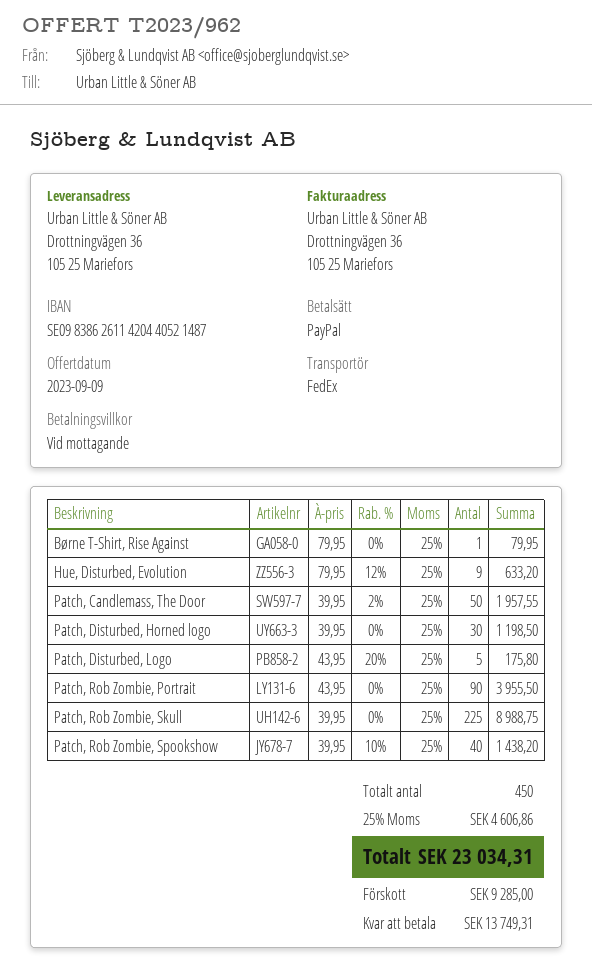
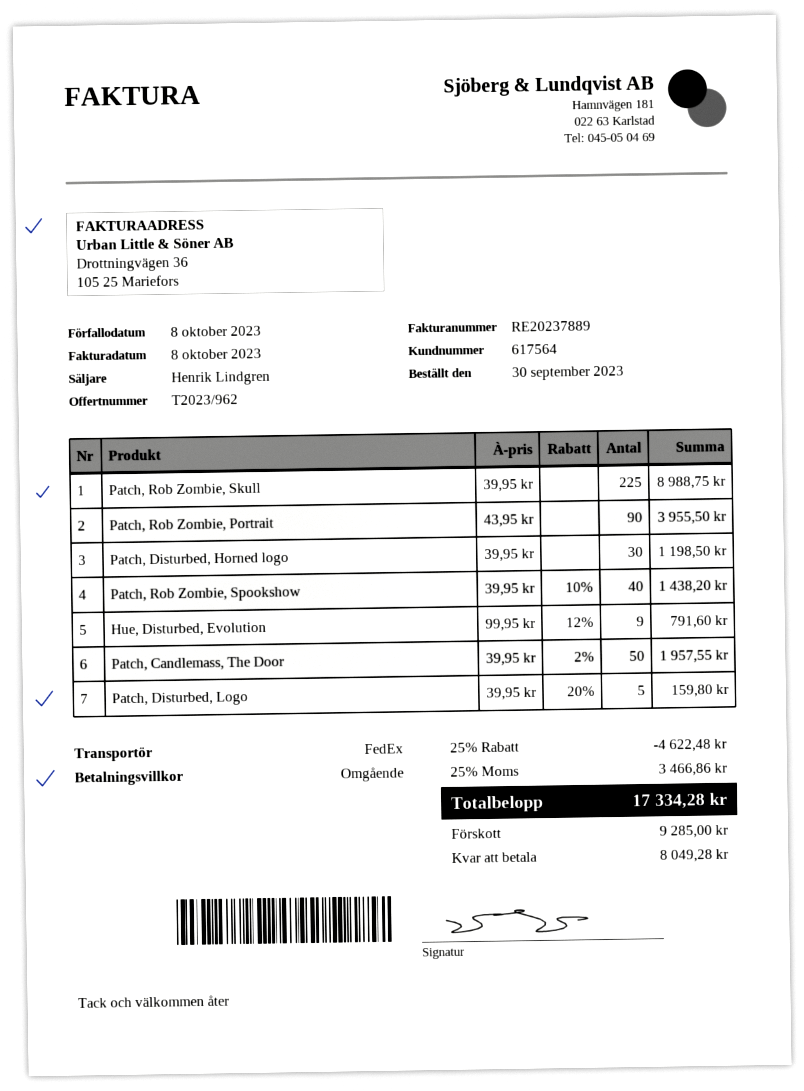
Børne T-Shirt, Rise Against: 1 x 79.95 = 79.95 -> none
Hue, Disturbed, Evolution: 9 x 79.95 - 12% = 633.20 -> 9 x 99.95 - 12% = 791.60
Patch, Disturbed, Logo: 5 x 43.95 - 20% = 175.80 -> 5 x 39.95 - 20% = 159.80
discount: none -> 25% = 4622.48
tax: 25% = 4606.86 -> 25% = 3466.86
total: 23034.31 -> 17334.28
balance: 13749.31 -> 8049.28

